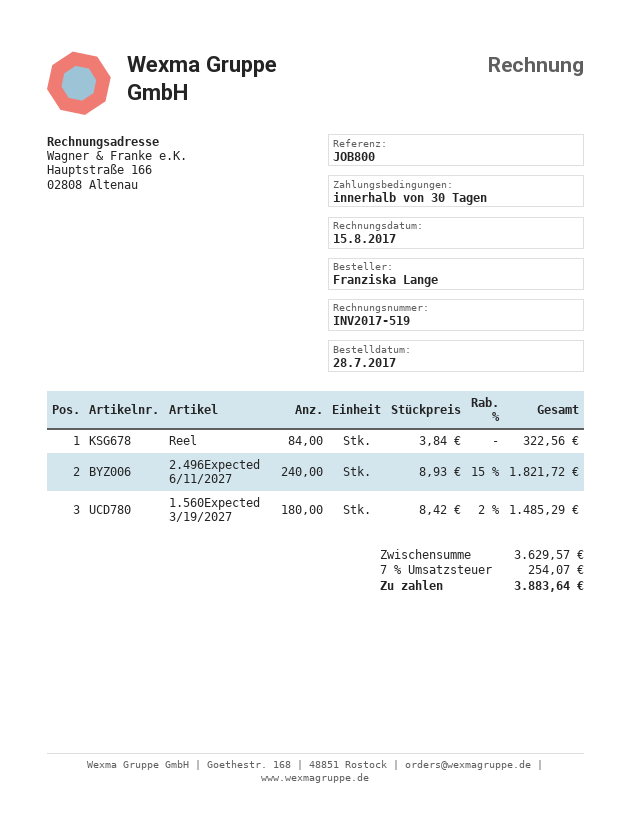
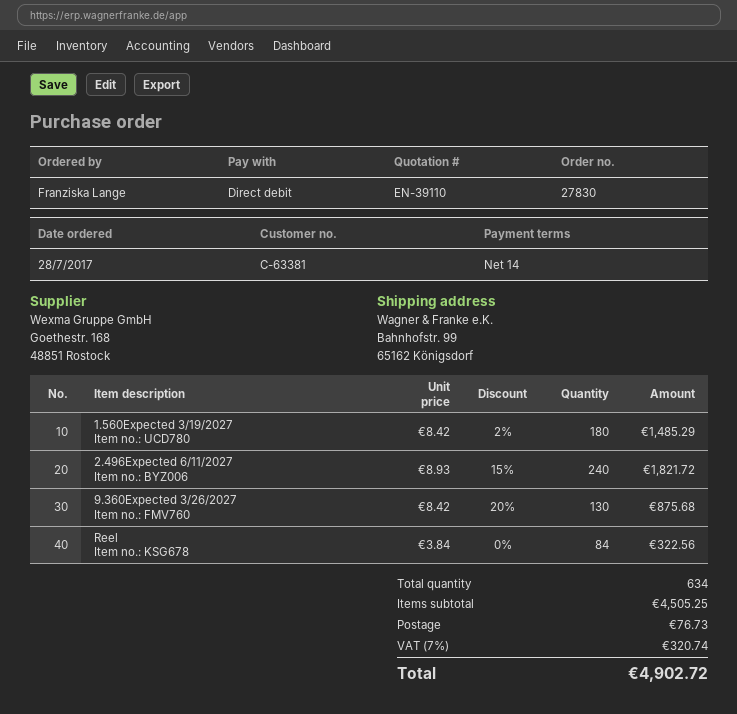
payment terms: 30 days -> 14 days
9.360Expected 3/26/2027: none -> 130 x 8.42 - 20% = 875.68
subtotal: 3629.57 -> 4505.25
shipping: none -> 76.73
tax: 7% = 254.07 -> 7% = 320.74
total: 3883.64 -> 4902.72

